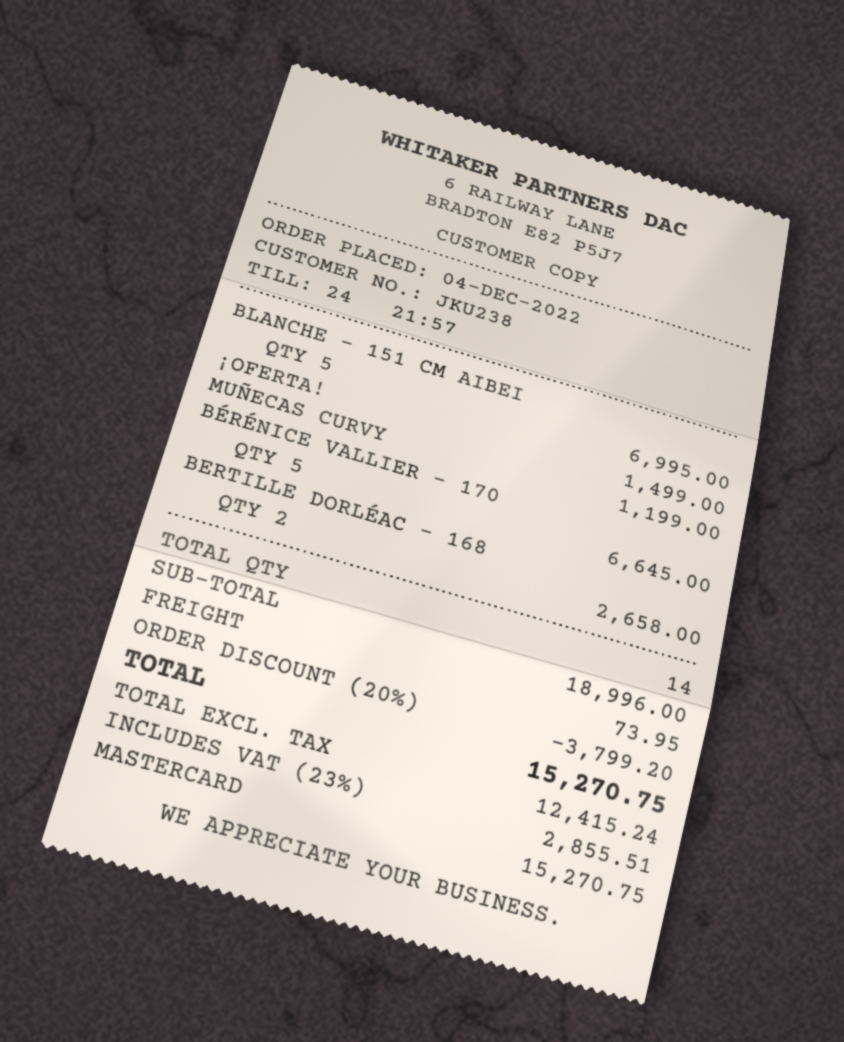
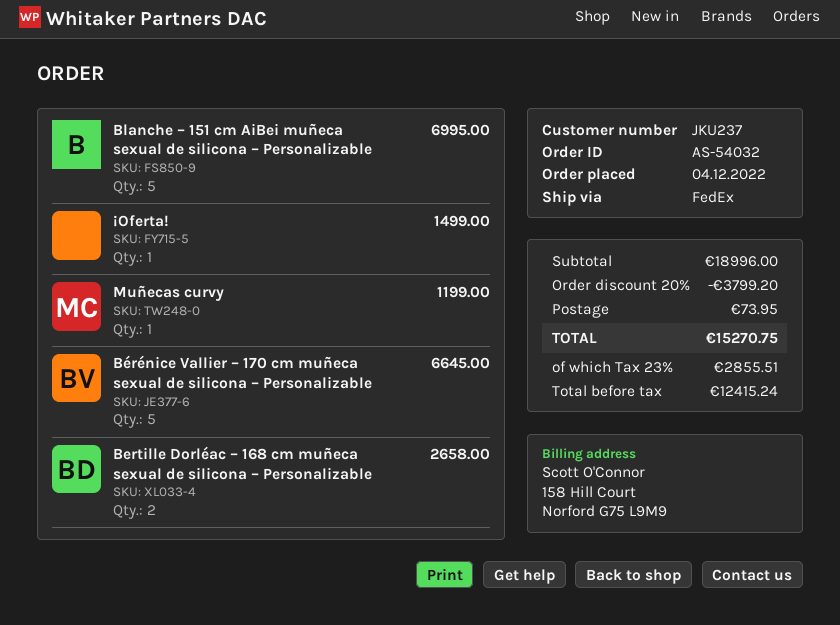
customer number: JKU238 -> JKU237

